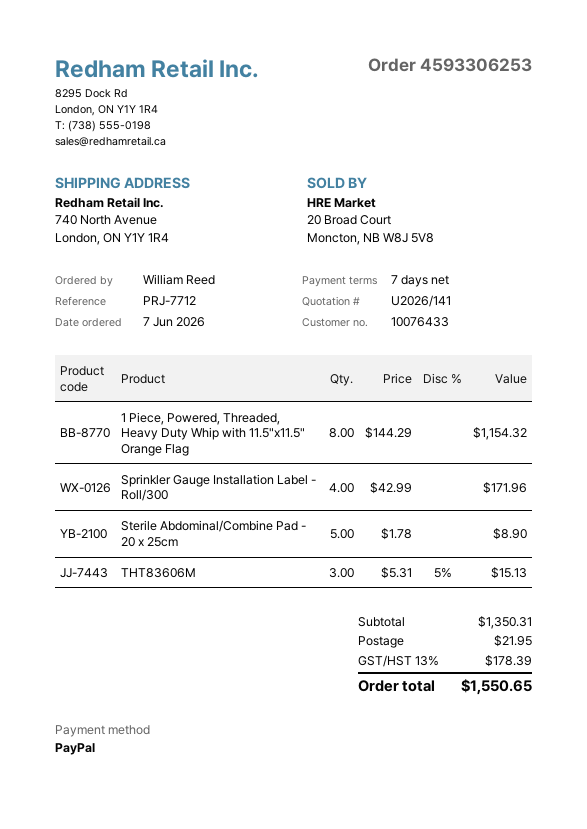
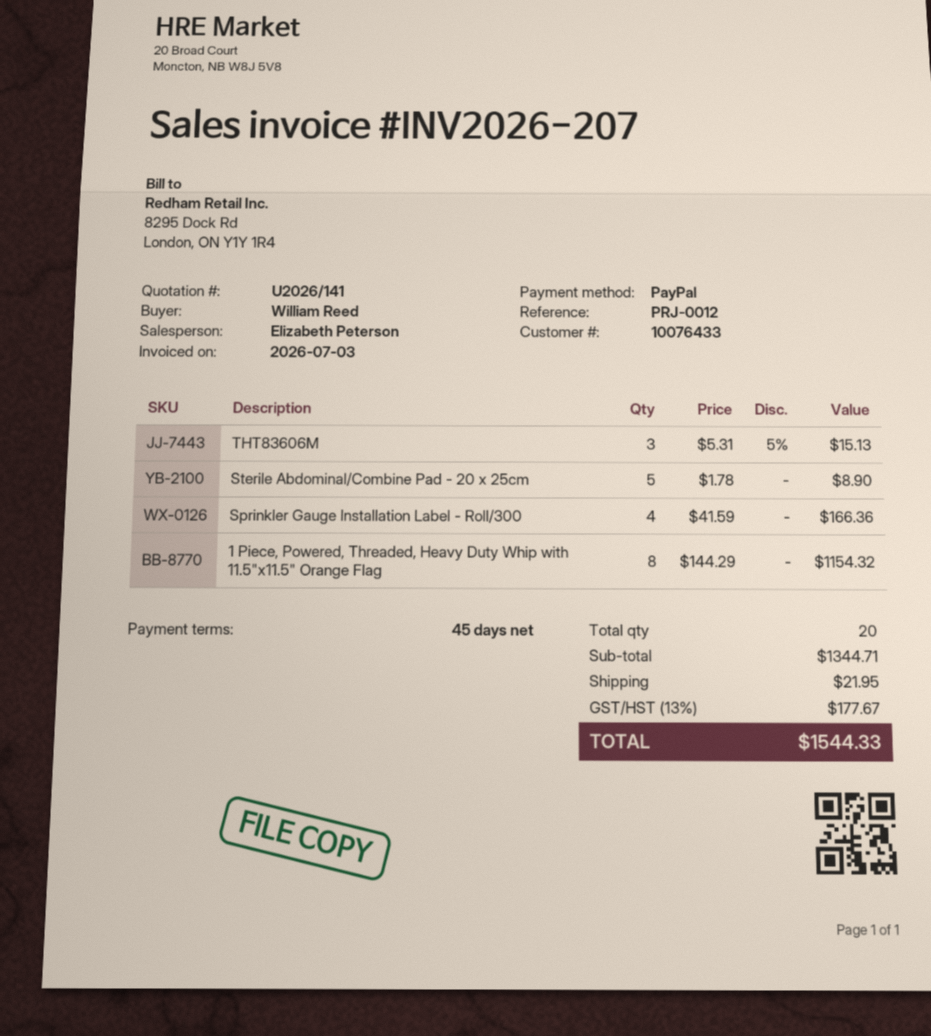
payment terms: 7 days -> 45 days
reference: PRJ-7712 -> PRJ-0012
Sprinkler Gauge Installation Label - Roll/300: 4 x 42.99 = 171.96 -> 4 x 41.59 = 166.36
subtotal: 1350.31 -> 1344.71
tax: 13% = 178.39 -> 13% = 177.67
total: 1550.65 -> 1544.33

